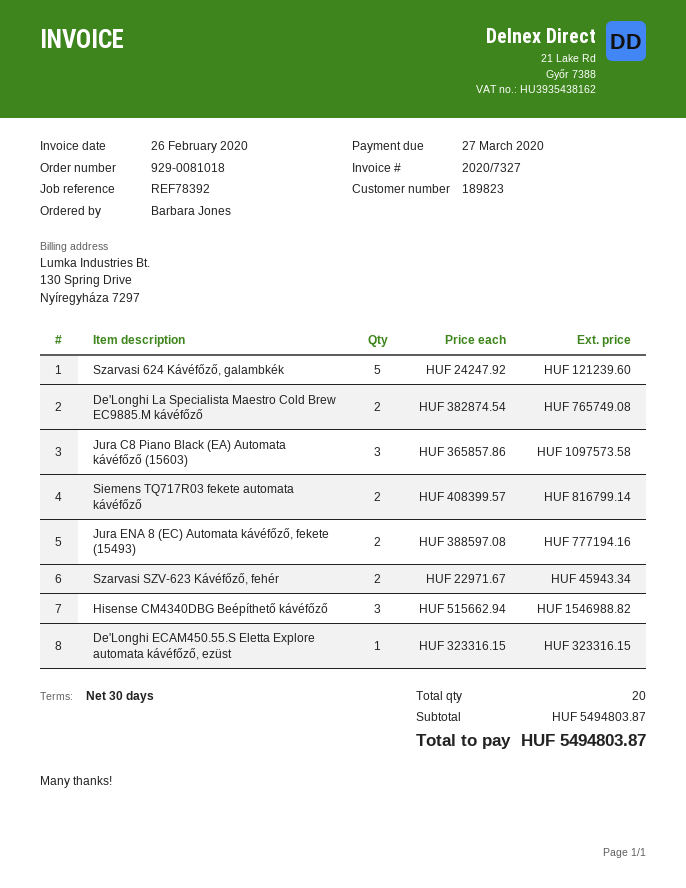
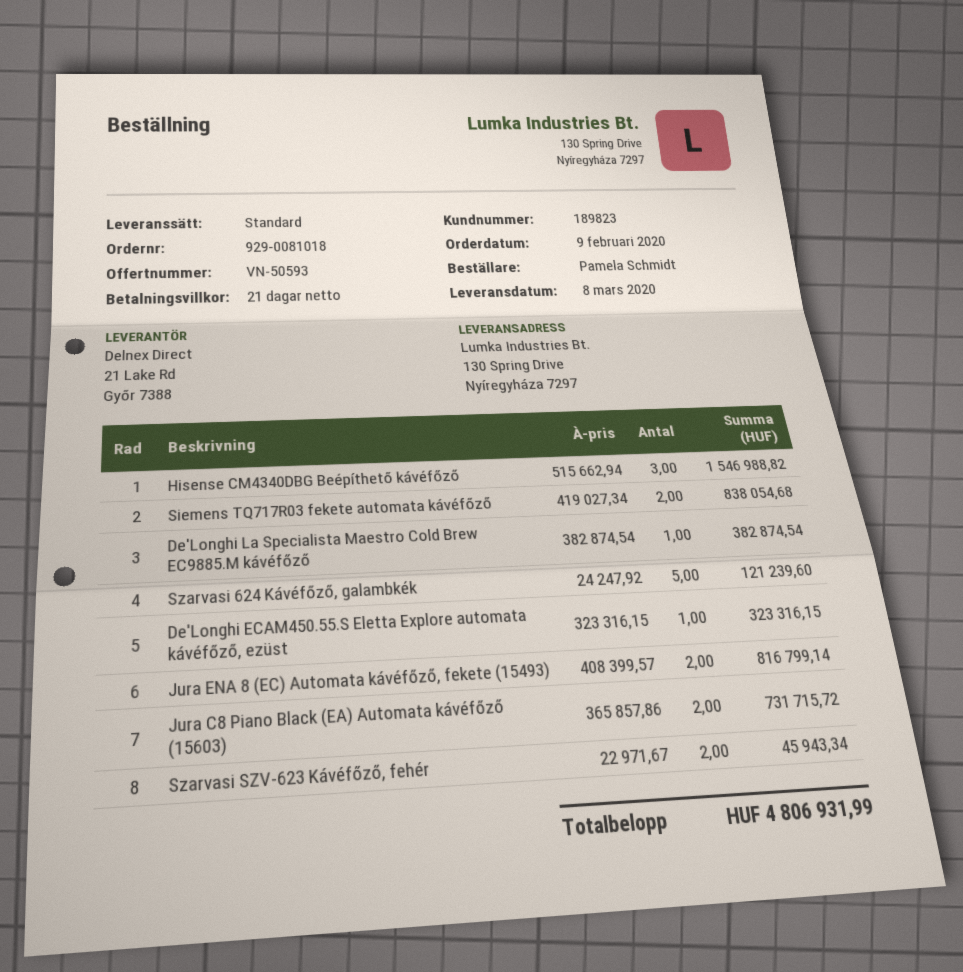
payment terms: 30 days -> 21 days
ordered by: Barbara Jones -> Pamela Schmidt
De'Longhi La Specialista Maestro Cold Brew EC9885.M kávéfőző: 2 x 382874.54 = 765749.08 -> 1 x 382874.54 = 382874.54
Jura C8 Piano Black (EA) Automata kávéfőző (15603): 3 x 365857.86 = 1097573.58 -> 2 x 365857.86 = 731715.72
Siemens TQ717R03 fekete automata kávéfőző: 2 x 408399.57 = 816799.14 -> 2 x 419027.34 = 838054.68
Jura ENA 8 (EC) Automata kávéfőző, fekete (15493): 2 x 388597.08 = 777194.16 -> 2 x 408399.57 = 816799.14
total: 5494803.87 -> 4806931.99

